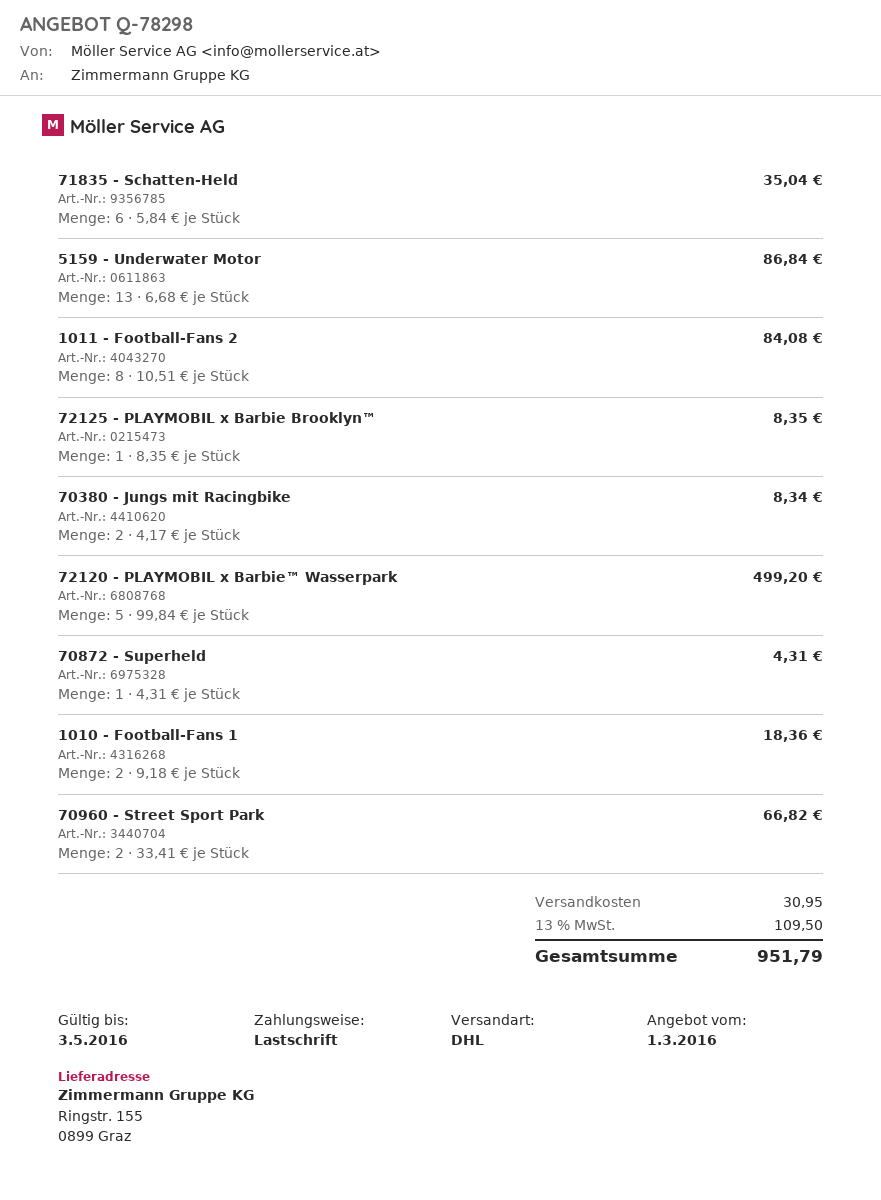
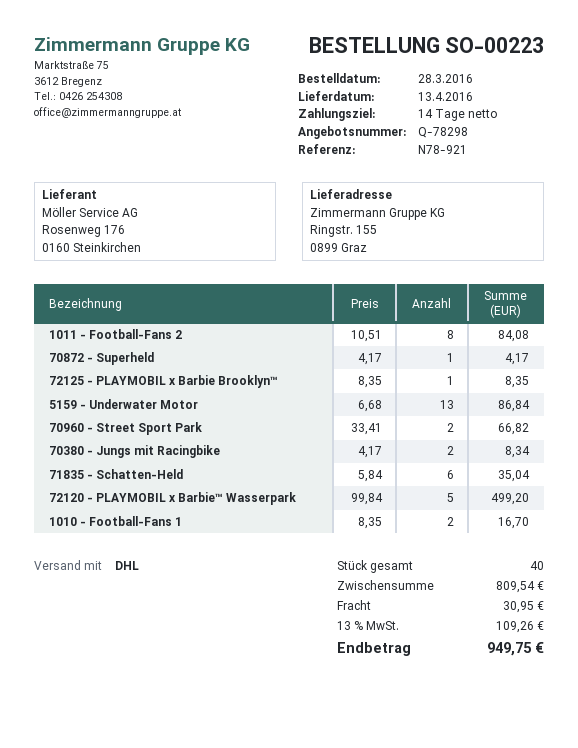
70872 - Superheld: 1 x 4.31 = 4.31 -> 1 x 4.17 = 4.17
1010 - Football-Fans 1: 2 x 9.18 = 18.36 -> 2 x 8.35 = 16.70
tax: 13% = 109.50 -> 13% = 109.26
total: 951.79 -> 949.75

